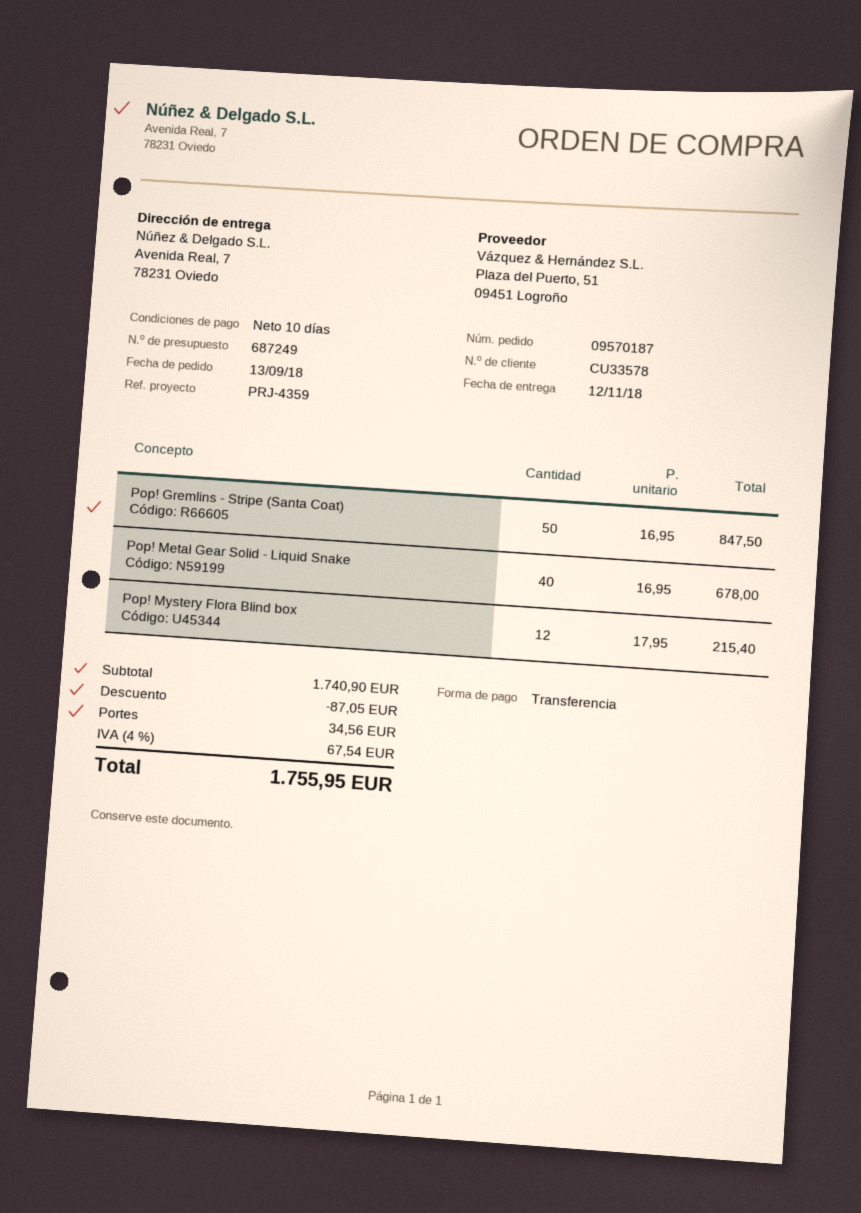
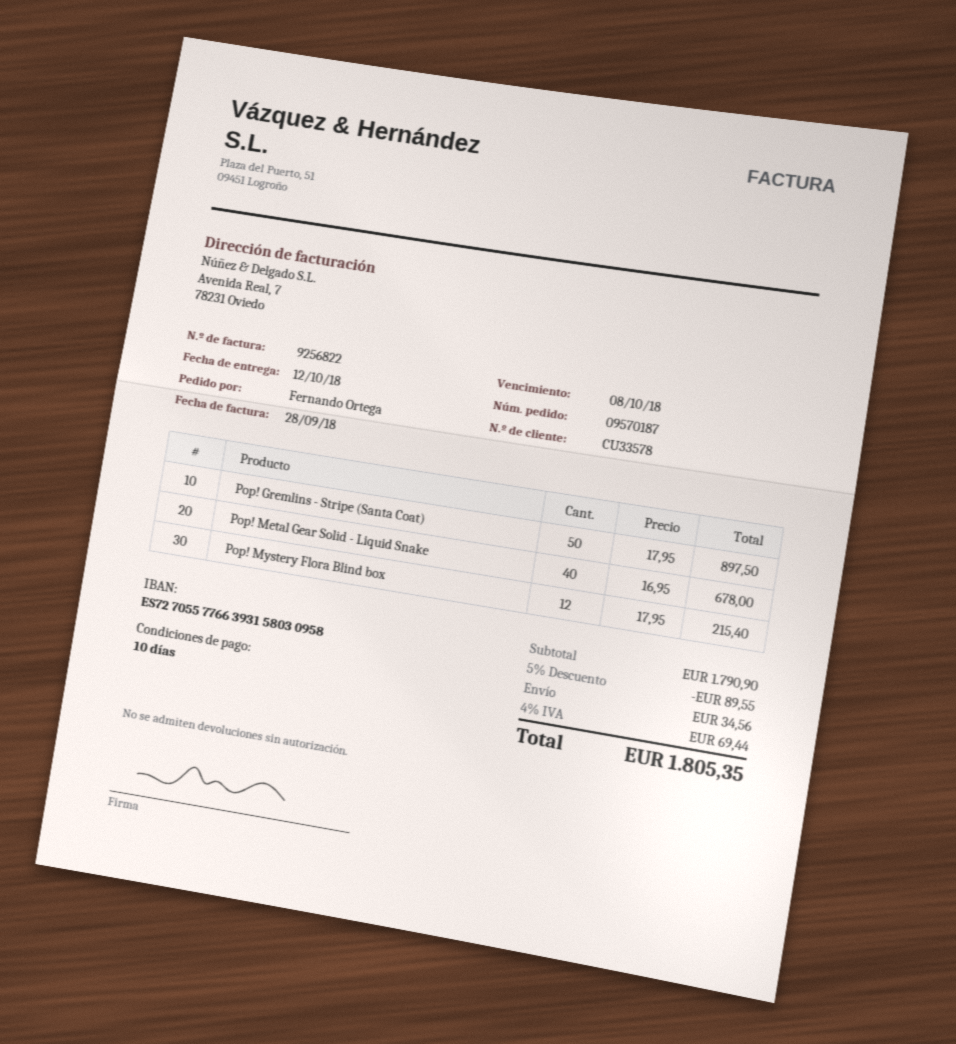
delivery date: 2018-11-12 -> 2018-10-12
Pop! Gremlins - Stripe (Santa Coat): 50 x 16.95 = 847.50 -> 50 x 17.95 = 897.50
subtotal: 1740.90 -> 1790.90
discount: 87.05 -> 89.55
tax: 4% = 67.54 -> 4% = 69.44
total: 1755.95 -> 1805.35

